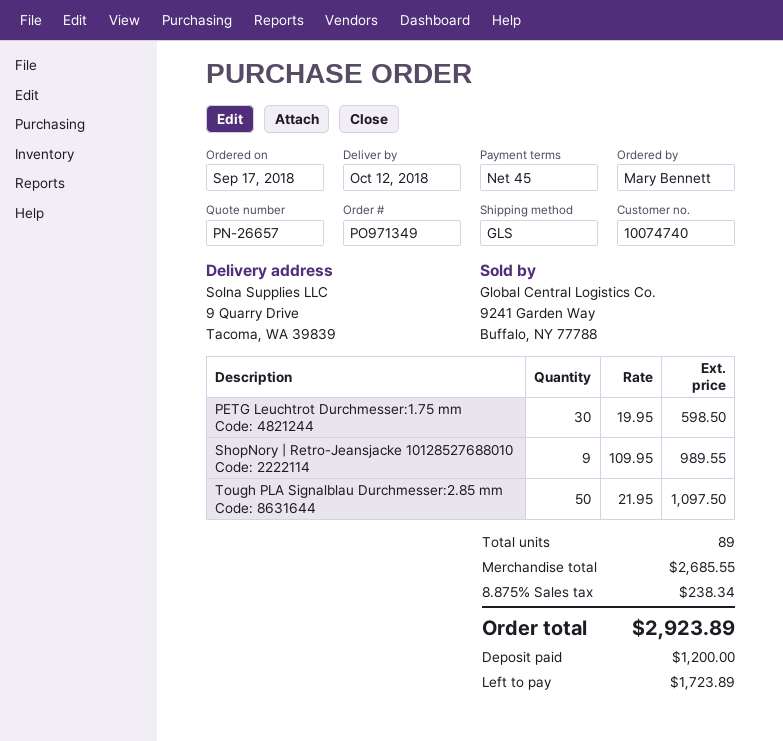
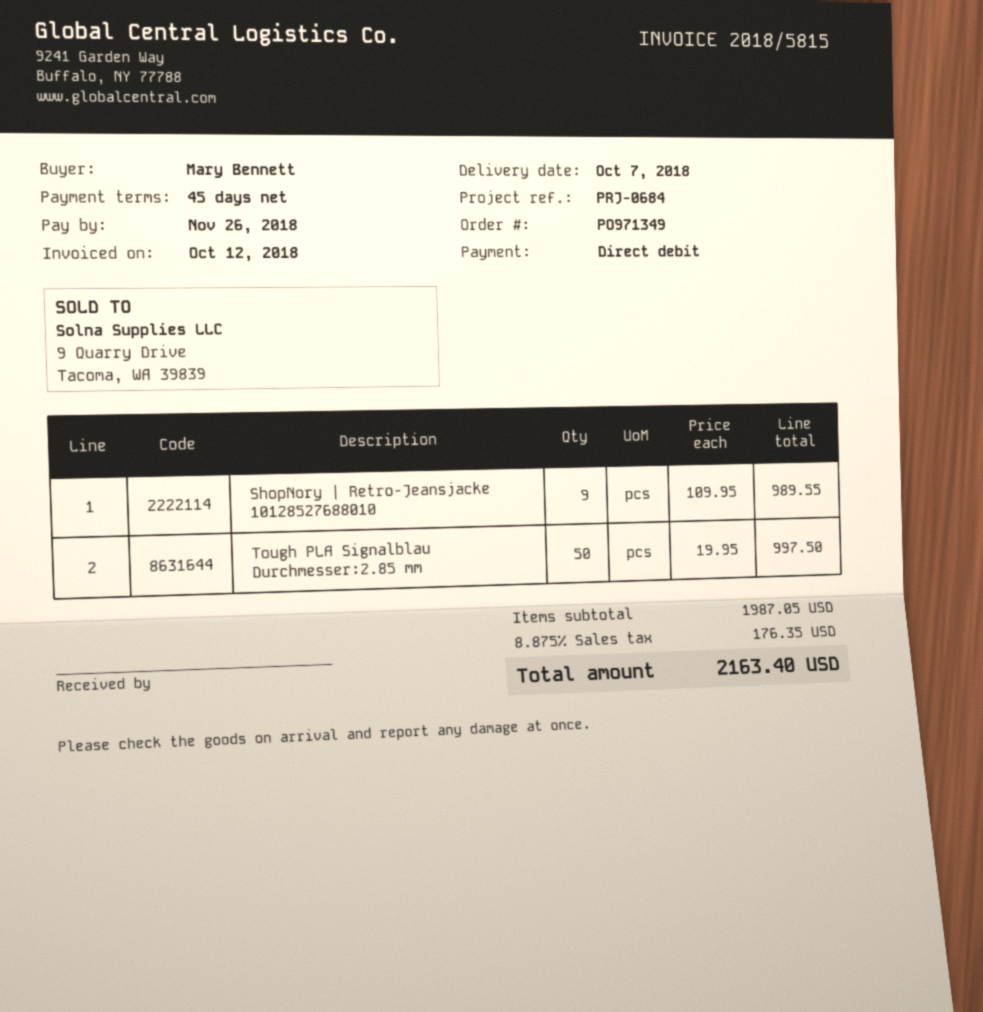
delivery date: 2018-10-12 -> 2018-10-07
PETG Leuchtrot Durchmesser:1.75 mm: 30 x 19.95 = 598.50 -> none
Tough PLA Signalblau Durchmesser:2.85 mm: 50 x 21.95 = 1097.50 -> 50 x 19.95 = 997.50
subtotal: 2685.55 -> 1987.05
tax: 8.875% = 238.34 -> 8.875% = 176.35
total: 2923.89 -> 2163.40

